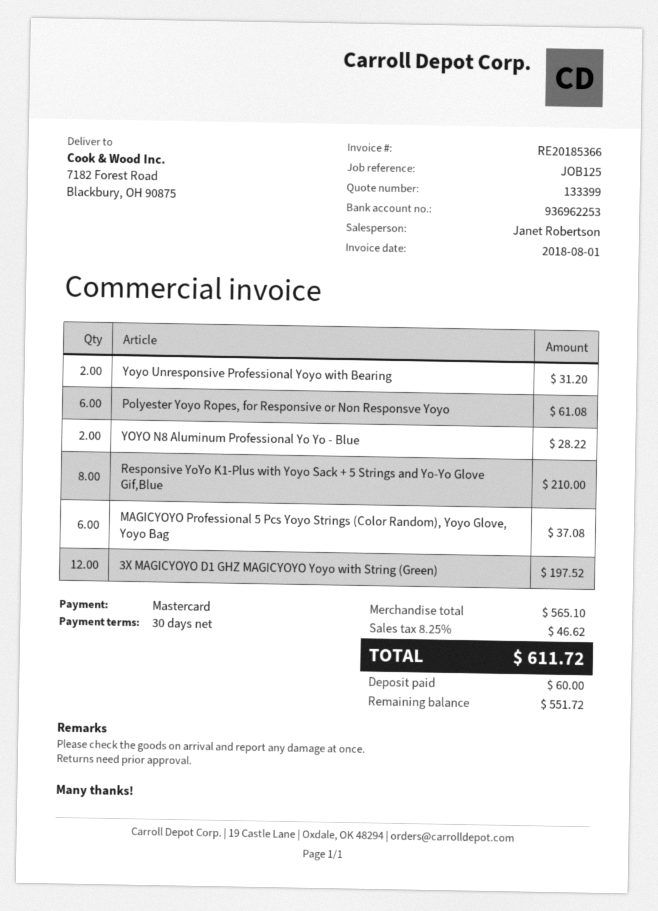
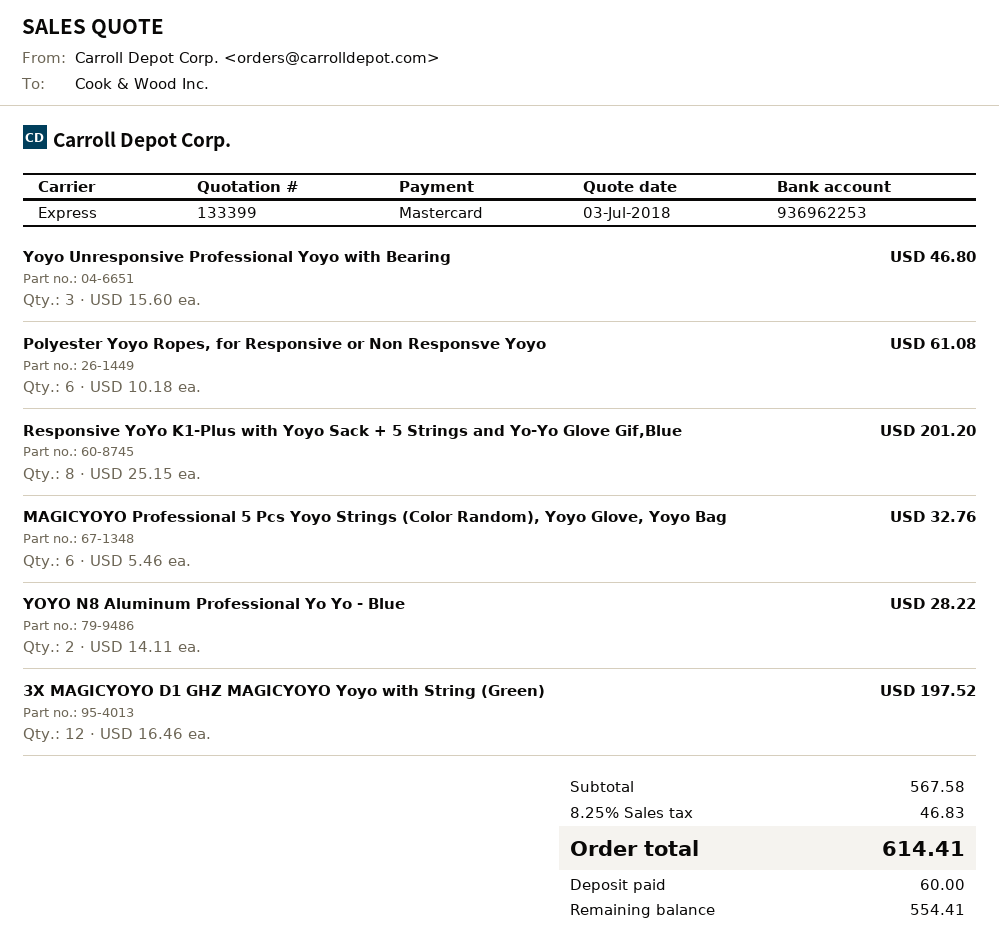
Yoyo Unresponsive Professional Yoyo with Bearing: 2 for 31.20 -> 3 for 46.80
Responsive YoYo K1-Plus with Yoyo Sack + 5 Strings and Yo-Yo Glove Gif,Blue: 8 for 210.00 -> 8 for 201.20
MAGICYOYO Professional 5 Pcs Yoyo Strings (Color Random), Yoyo Glove, Yoyo Bag: 6 for 37.08 -> 6 for 32.76
subtotal: 565.10 -> 567.58
tax: 8.25% = 46.62 -> 8.25% = 46.83
total: 611.72 -> 614.41
balance: 551.72 -> 554.41

